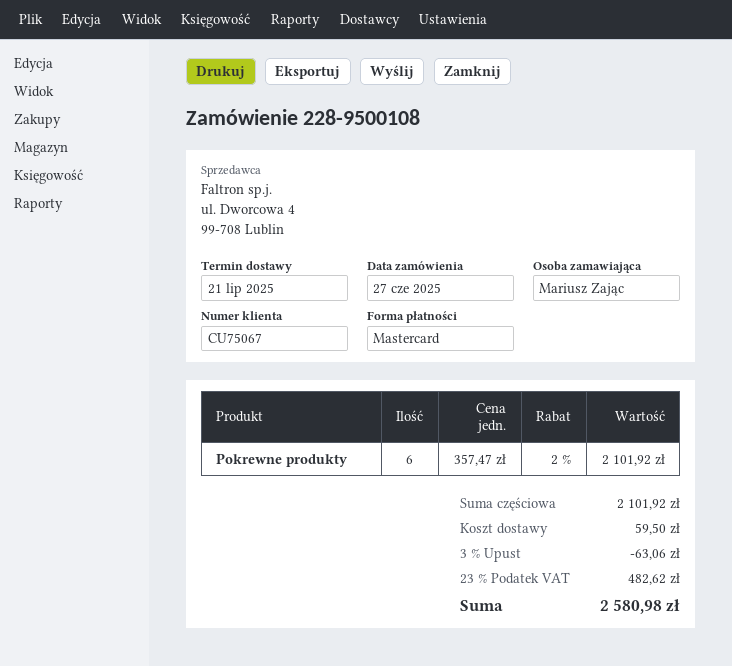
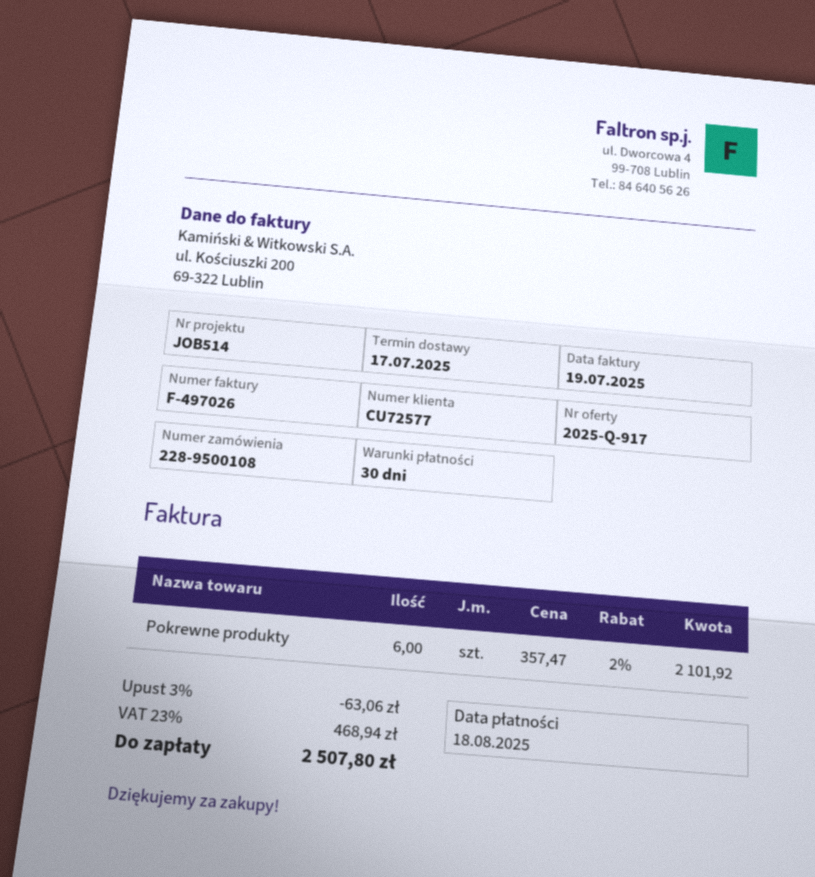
delivery date: 2025-07-21 -> 2025-07-17
customer number: CU75067 -> CU72577
shipping: 59.50 -> none
tax: 23% = 482.62 -> 23% = 468.94
total: 2580.98 -> 2507.80

